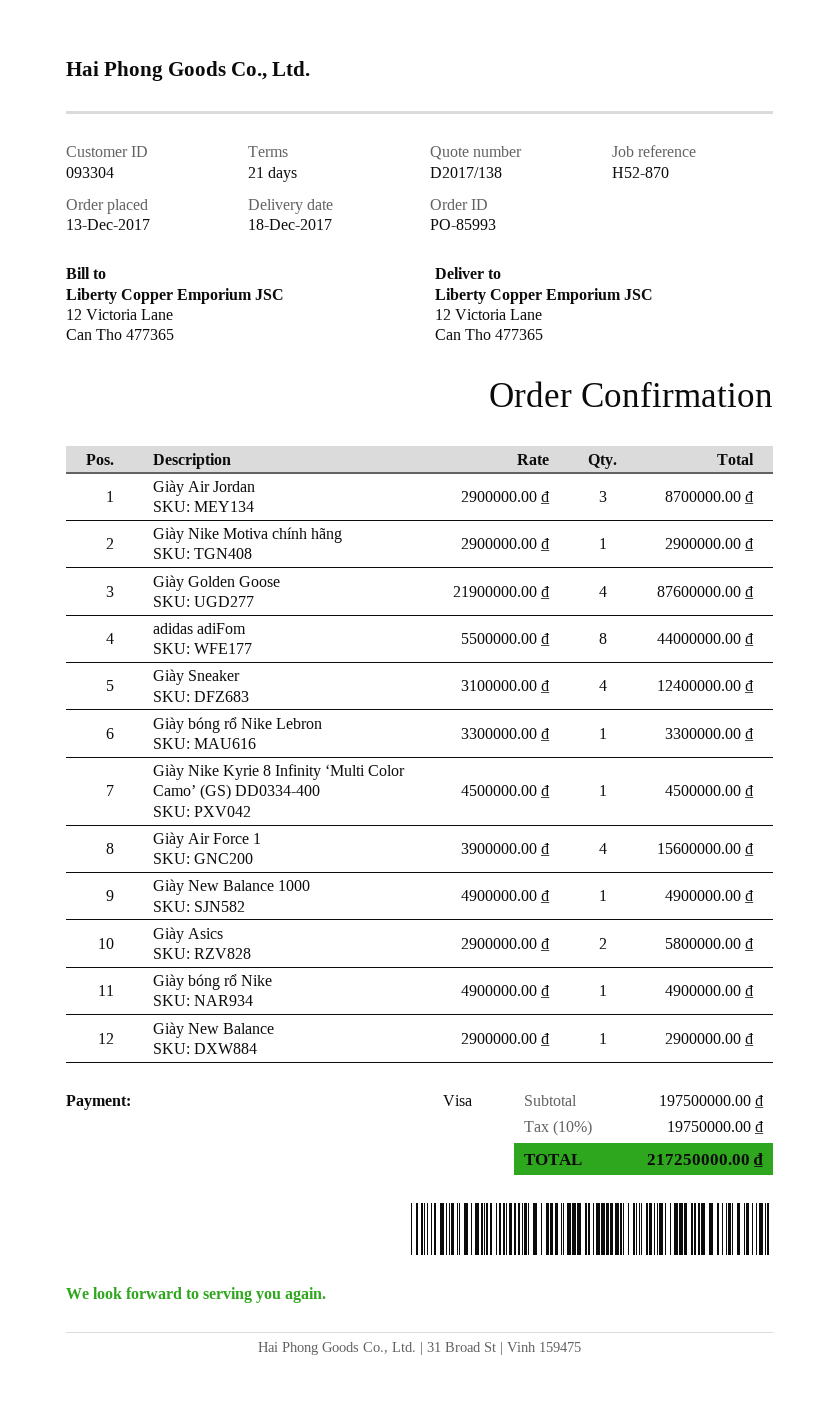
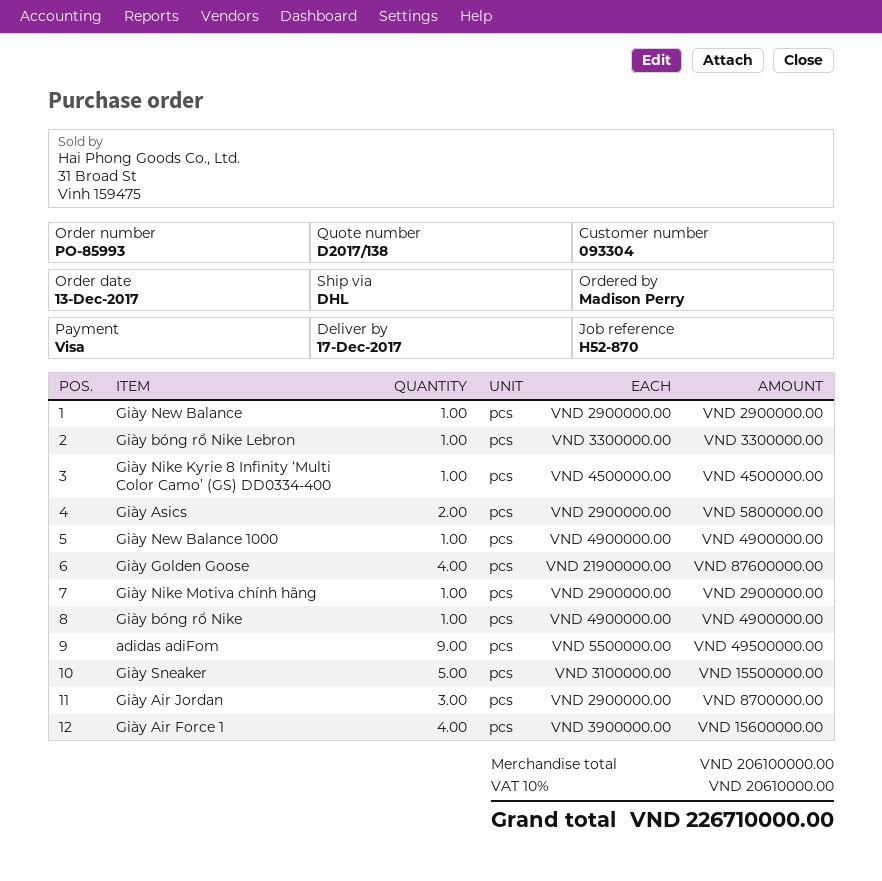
delivery date: 2017-12-18 -> 2017-12-17
adidas adiFom: 8 x 5500000.00 = 44000000.00 -> 9 x 5500000.00 = 49500000.00
Giày Sneaker: 4 x 3100000.00 = 12400000.00 -> 5 x 3100000.00 = 15500000.00
subtotal: 197500000.00 -> 206100000.00
tax: 10% = 19750000.00 -> 10% = 20610000.00
total: 217250000.00 -> 226710000.00

